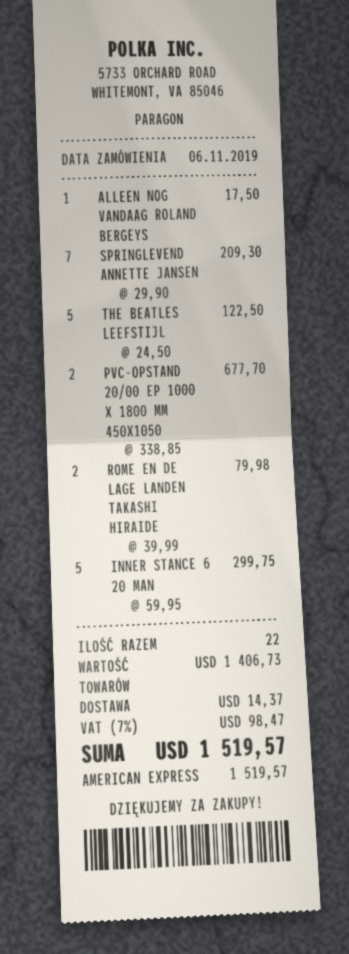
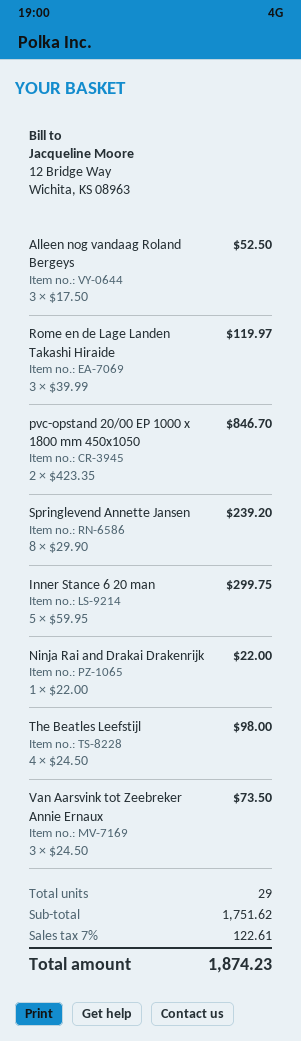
ALLEEN NOG VANDAAG ROLAND BERGEYS: 1 x 17.50 = 17.50 -> 3 x 17.50 = 52.50
SPRINGLEVEND ANNETTE JANSEN: 7 x 29.90 = 209.30 -> 8 x 29.90 = 239.20
THE BEATLES LEEFSTIJL: 5 x 24.50 = 122.50 -> 4 x 24.50 = 98.00
PVC-OPSTAND 20/00 EP 1000 X 1800 MM 450X1050: 2 x 338.85 = 677.70 -> 2 x 423.35 = 846.70
ROME EN DE LAGE LANDEN TAKASHI HIRAIDE: 2 x 39.99 = 79.98 -> 3 x 39.99 = 119.97
Ninja Rai and Drakai Drakenrijk: none -> 1 x 22.00 = 22.00
Van Aarsvink tot Zeebreker Annie Ernaux: none -> 3 x 24.50 = 73.50
total quantity: 22 -> 29
subtotal: 1406.73 -> 1751.62
shipping: 14.37 -> none
tax: 7% = 98.47 -> 7% = 122.61
total: 1519.57 -> 1874.23

